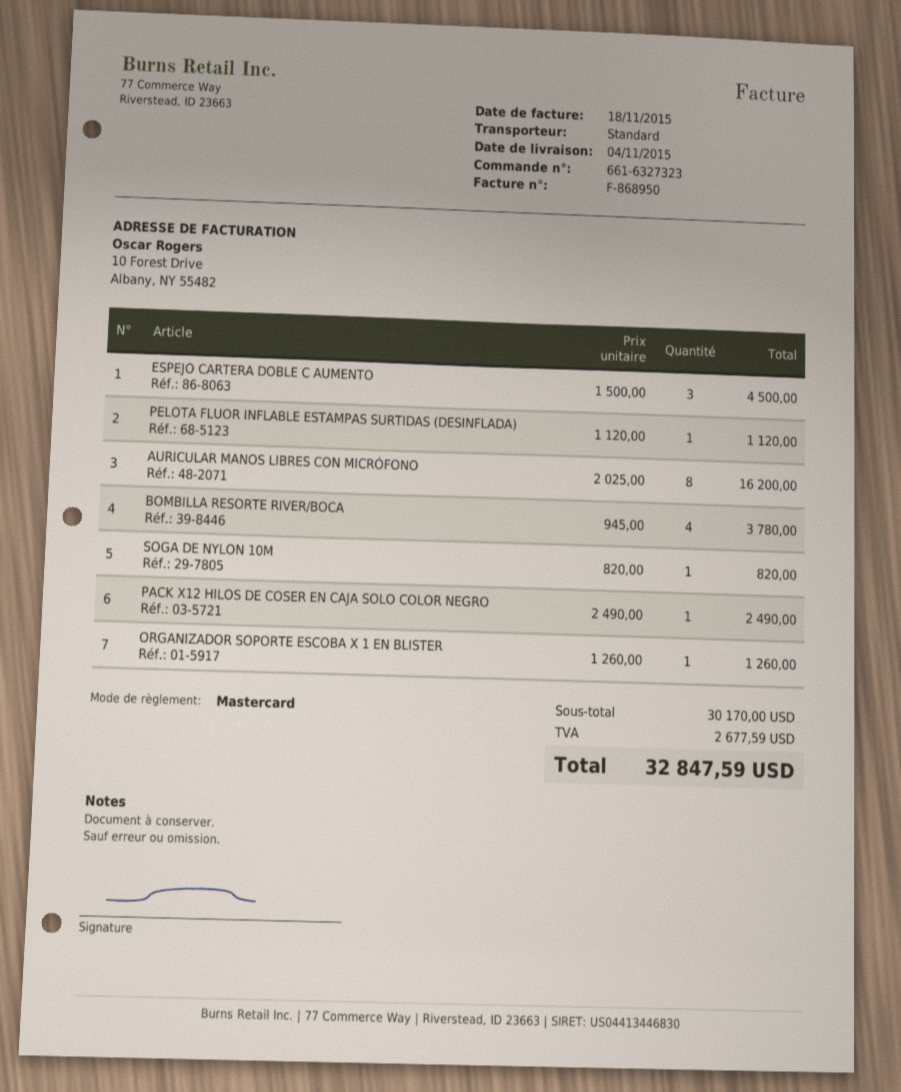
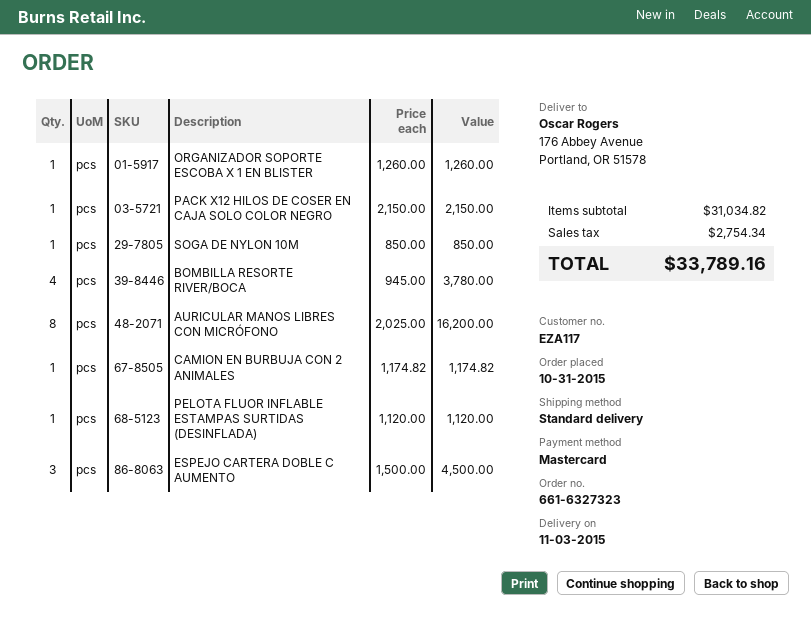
delivery date: 2015-11-04 -> 2015-11-03
SOGA DE NYLON 10M: 1 x 820.00 = 820.00 -> 1 x 850.00 = 850.00
PACK X12 HILOS DE COSER EN CAJA SOLO COLOR NEGRO: 1 x 2490.00 = 2490.00 -> 1 x 2150.00 = 2150.00
CAMION EN BURBUJA CON 2 ANIMALES: none -> 1 x 1174.82 = 1174.82
subtotal: 30170.00 -> 31034.82
tax: 2677.59 -> 2754.34
total: 32847.59 -> 33789.16

